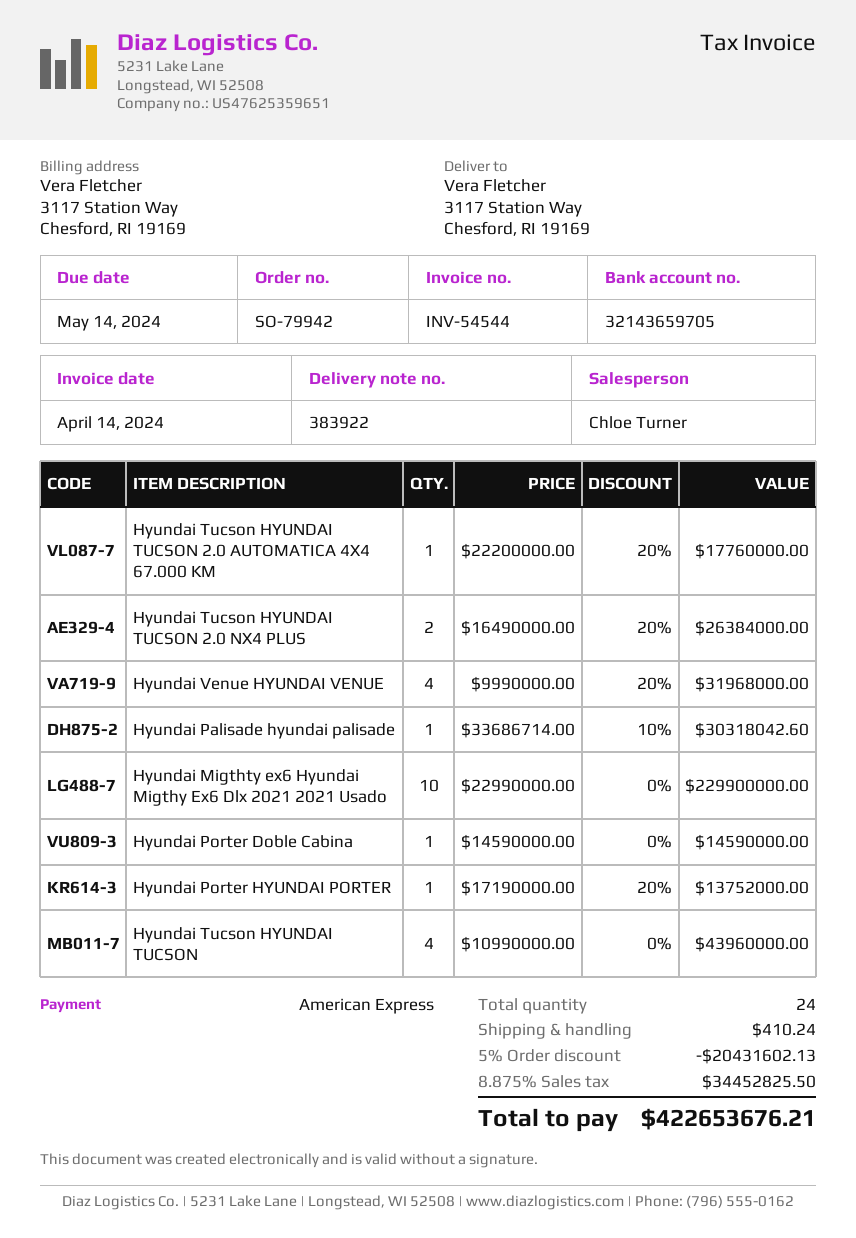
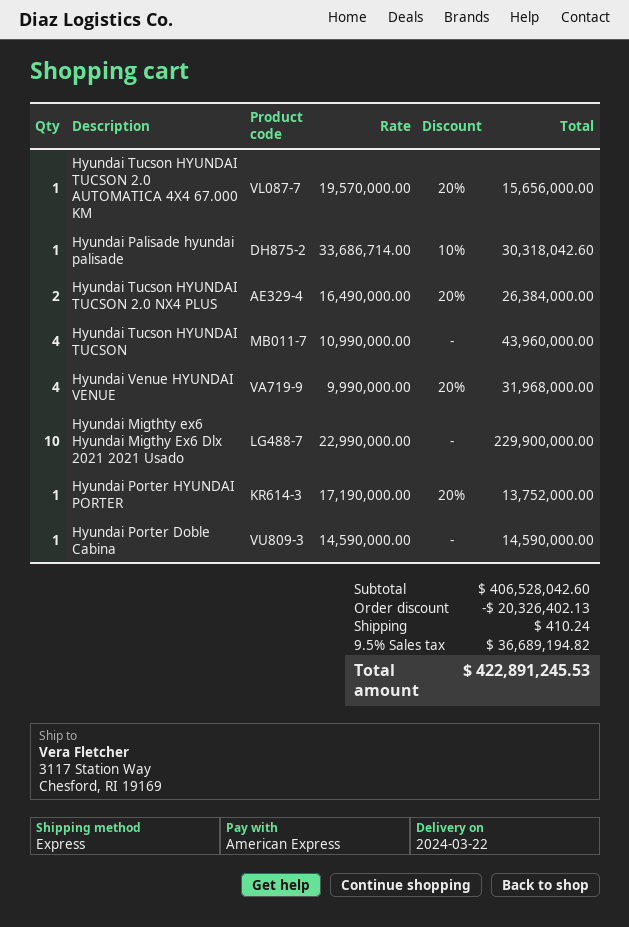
Hyundai Tucson HYUNDAI TUCSON 2.0 AUTOMATICA 4X4 67.000 KM: 1 x 22200000.00 - 20% = 17760000.00 -> 1 x 19570000.00 - 20% = 15656000.00
discount: 20431602.13 -> 20326402.13
tax: 8.875% = 34452825.50 -> 9.5% = 36689194.82
total: 422653676.21 -> 422891245.53

